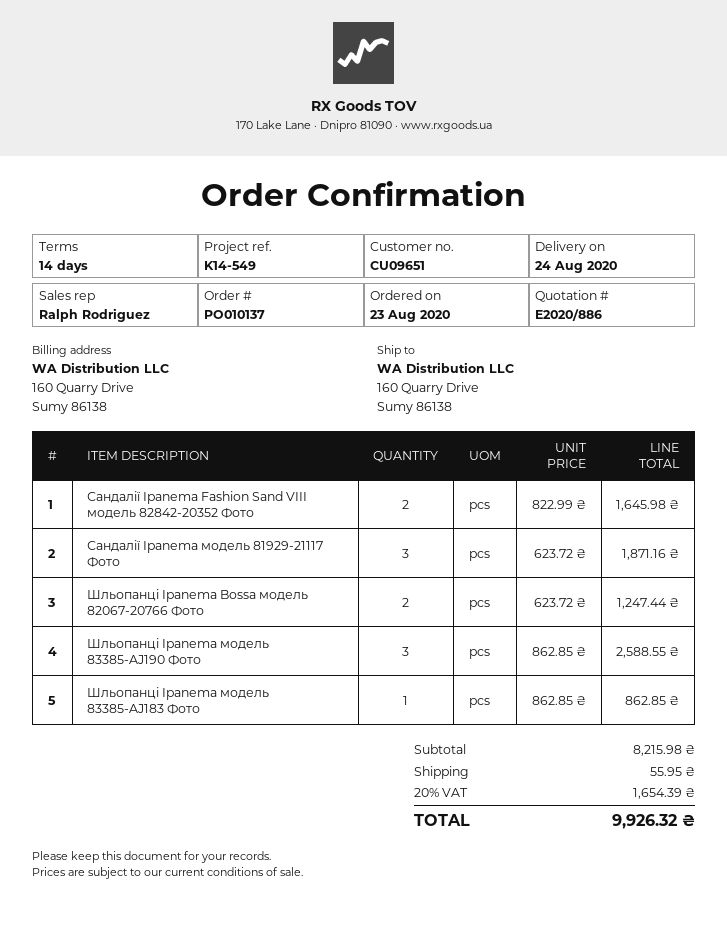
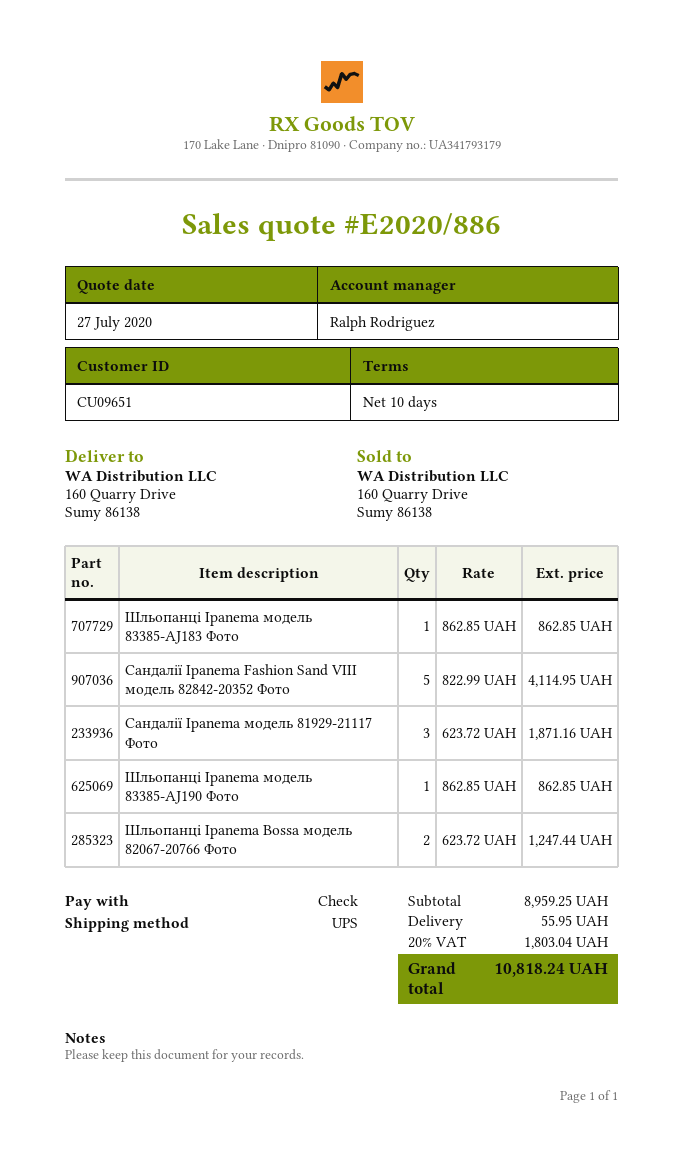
payment terms: 14 days -> 10 days
Сандалії Ipanema Fashion Sand VIII модель 82842-20352 Фото: 2 x 822.99 = 1645.98 -> 5 x 822.99 = 4114.95
Шльопанці Ipanema модель 83385-AJ190 Фото: 3 x 862.85 = 2588.55 -> 1 x 862.85 = 862.85
subtotal: 8215.98 -> 8959.25
tax: 20% = 1654.39 -> 20% = 1803.04
total: 9926.32 -> 10818.24

